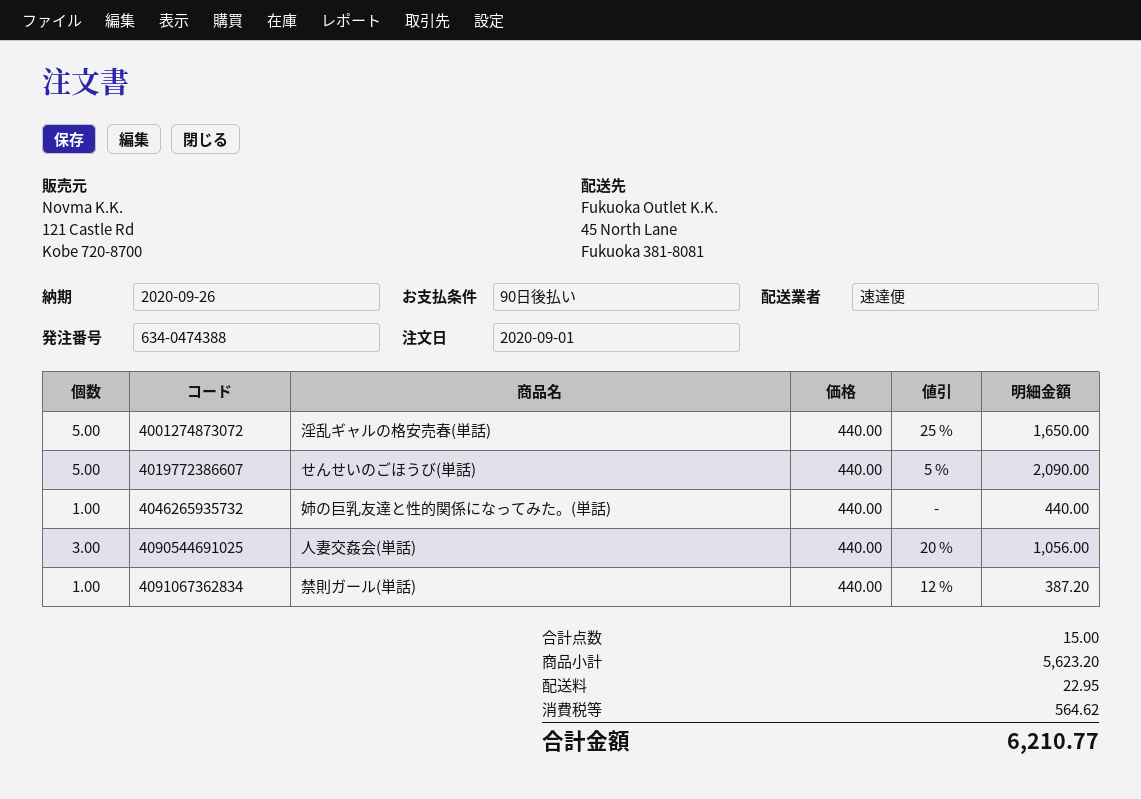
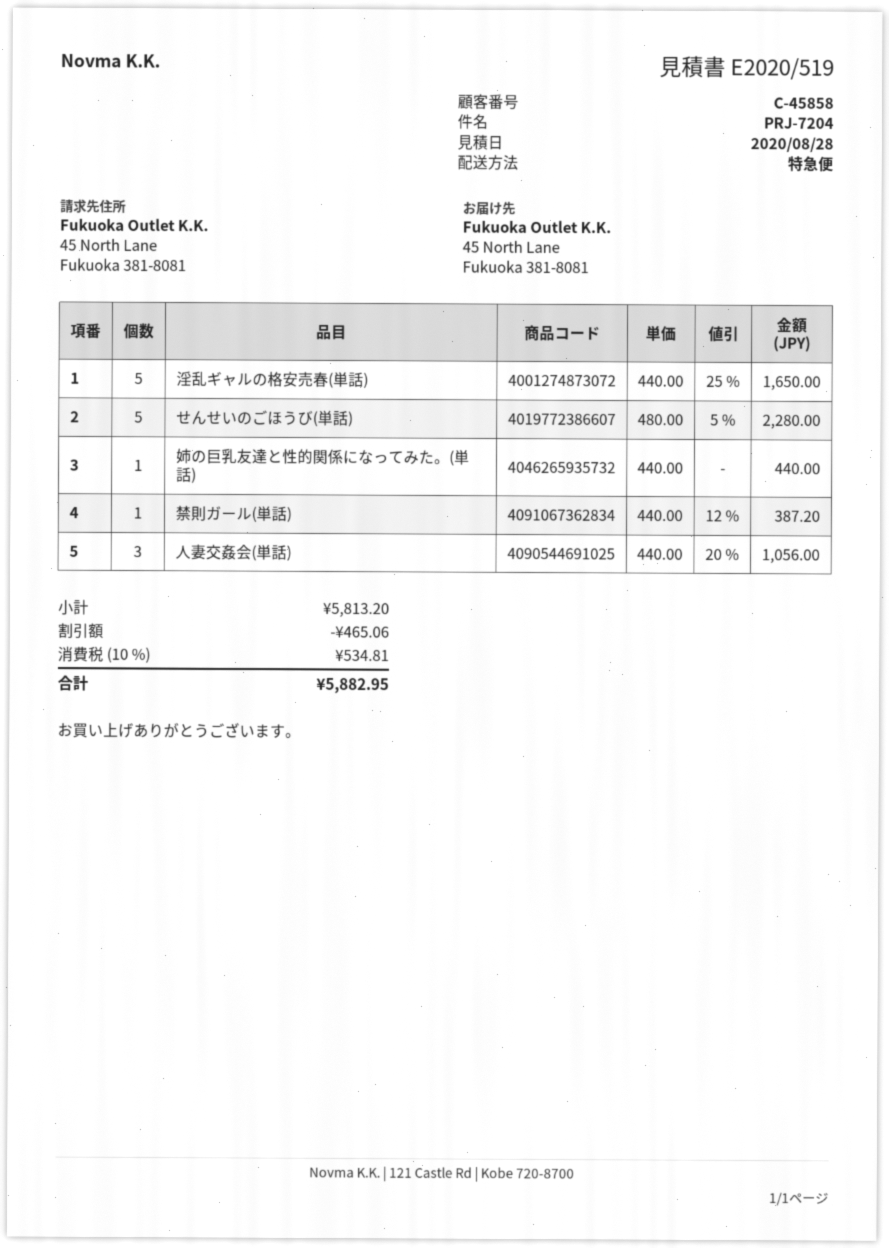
せんせいのごほうび(単話): 5 x 440.00 - 5% = 2090.00 -> 5 x 480.00 - 5% = 2280.00
subtotal: 5623.20 -> 5813.20
discount: none -> 465.06
shipping: 22.95 -> none
tax: 564.62 -> 534.81
total: 6210.77 -> 5882.95

